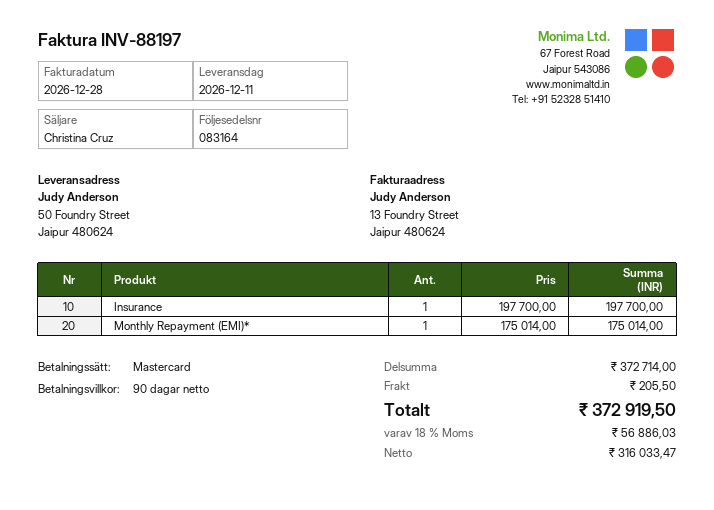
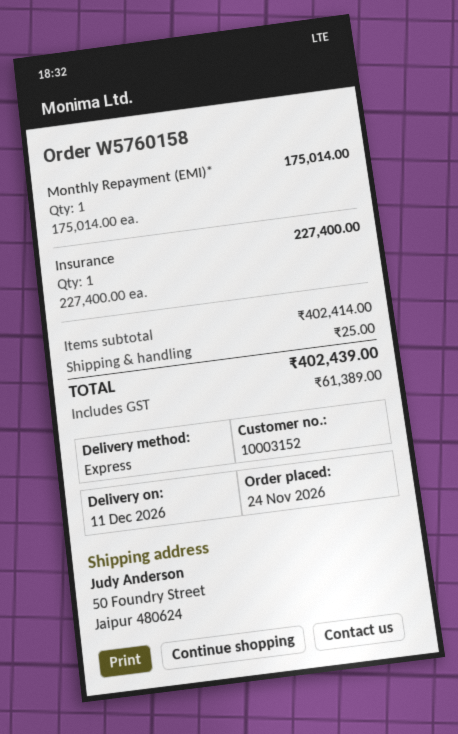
Insurance: 1 x 197700.00 = 197700.00 -> 1 x 227400.00 = 227400.00
subtotal: 372714.00 -> 402414.00
shipping: 205.50 -> 25.00
tax: 56886.03 -> 61389.00
total: 372919.50 -> 402439.00

